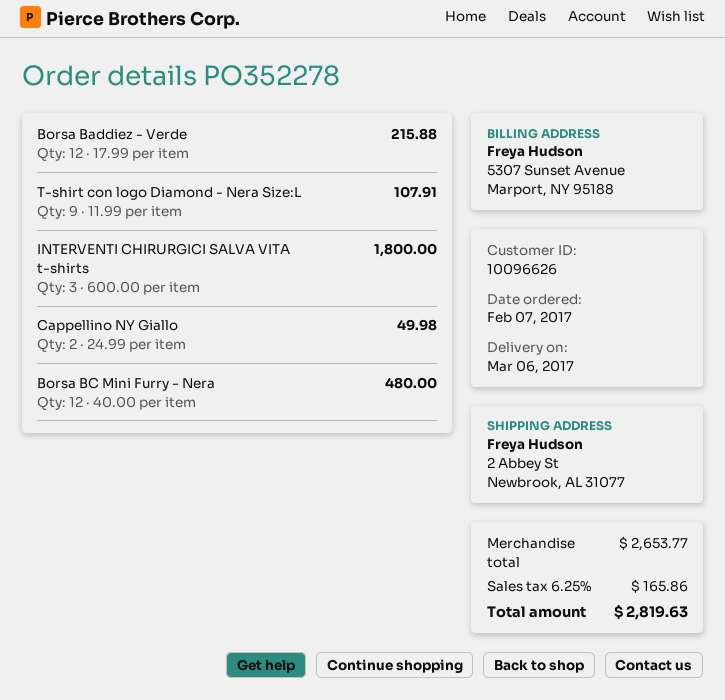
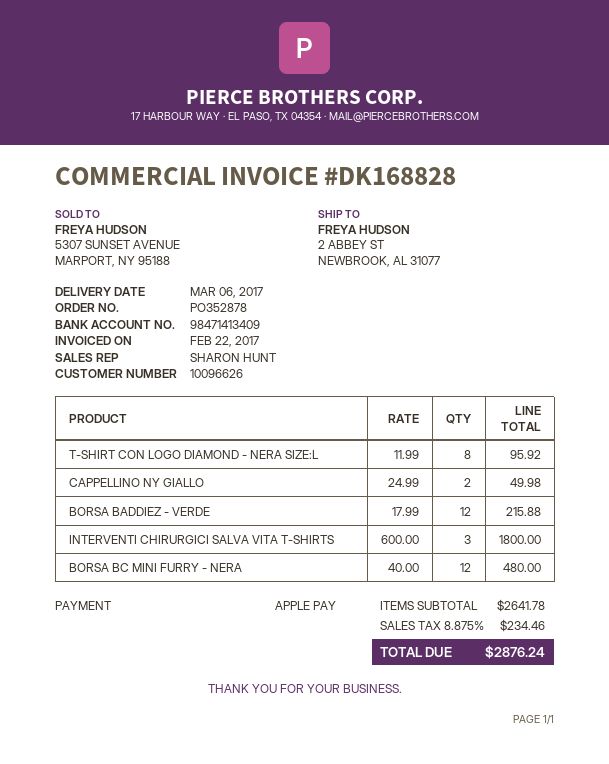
order number: PO352278 -> PO352878
T-shirt con logo Diamond - Nera Size:L: 9 x 11.99 = 107.91 -> 8 x 11.99 = 95.92
subtotal: 2653.77 -> 2641.78
tax: 6.25% = 165.86 -> 8.875% = 234.46
total: 2819.63 -> 2876.24

